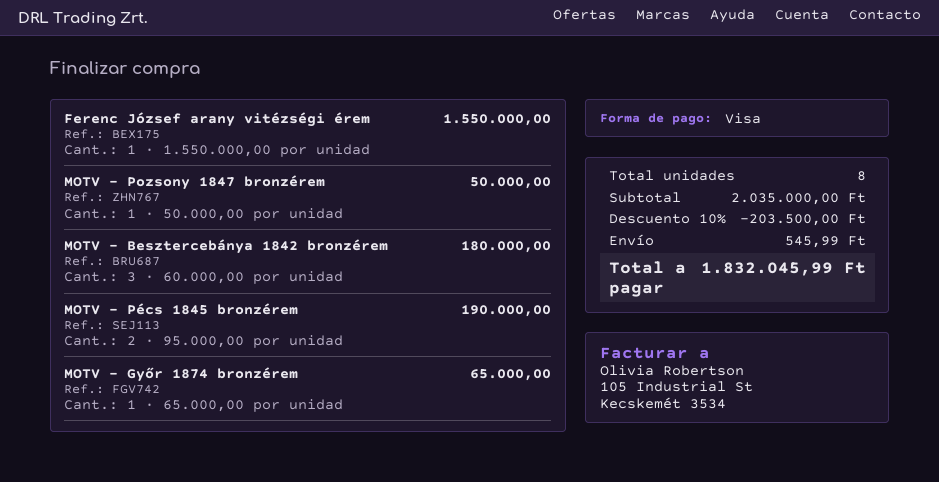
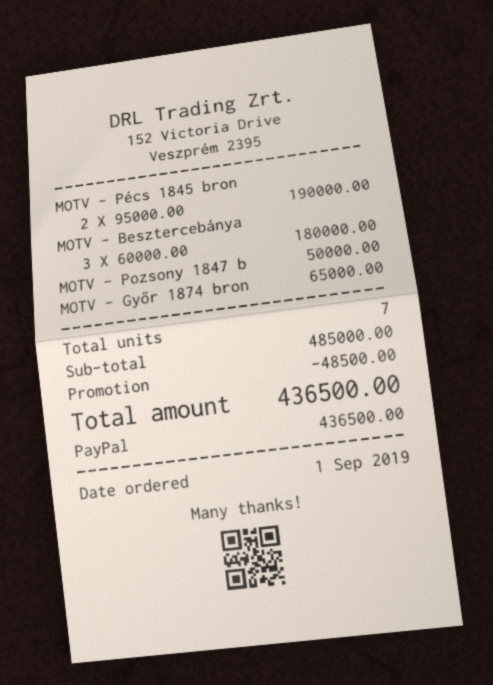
payment method: Visa -> PayPal
Ferenc József arany vitézségi érem: 1 x 1550000.00 = 1550000.00 -> none
total quantity: 8 -> 7
subtotal: 2035000.00 -> 485000.00
discount: 203500.00 -> 48500.00
shipping: 545.99 -> none
total: 1832045.99 -> 436500.00

